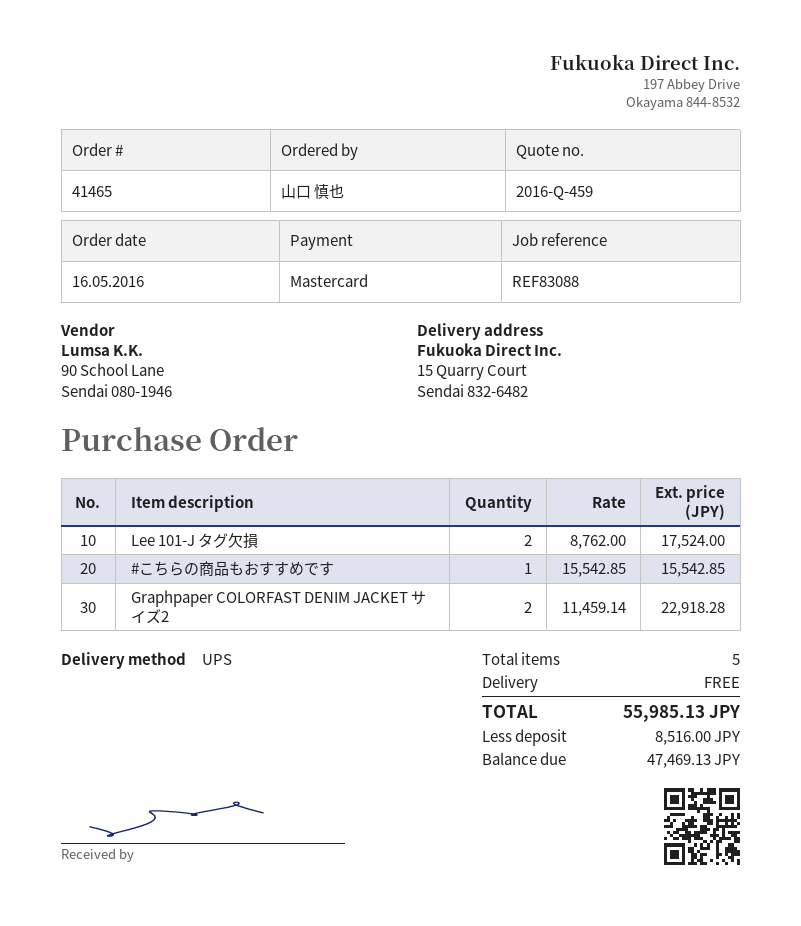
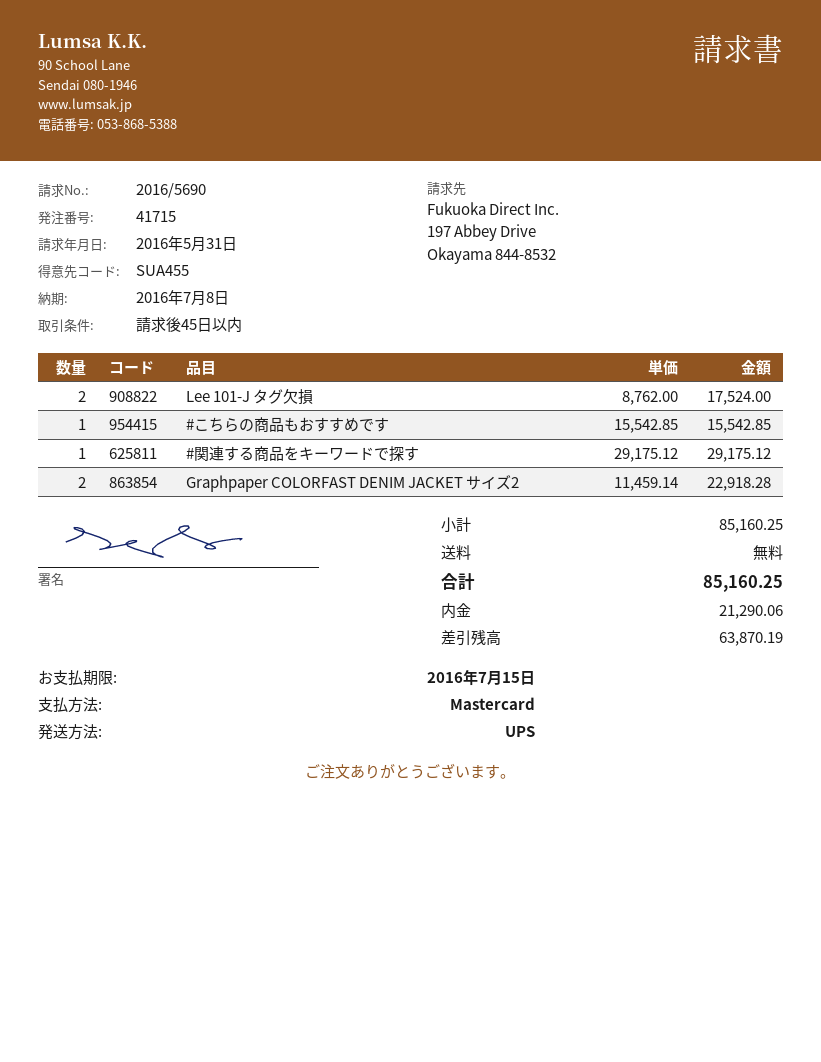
order number: 41465 -> 41715
#関連する商品をキーワードで探す: none -> 1 x 29175.12 = 29175.12
total: 55985.13 -> 85160.25
deposit: 8516.00 -> 21290.06
balance: 47469.13 -> 63870.19

